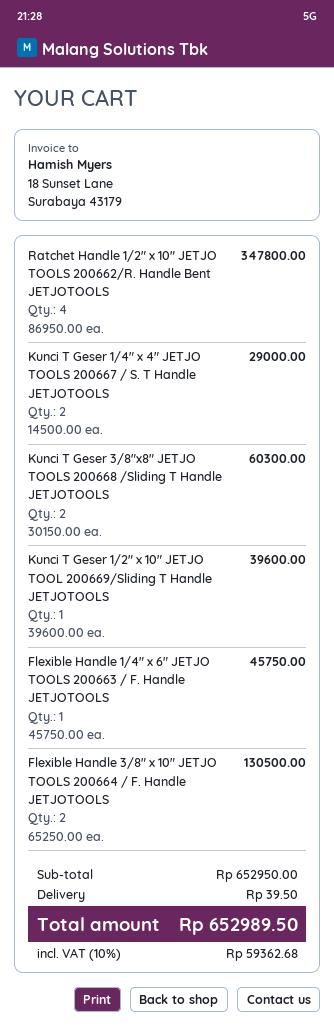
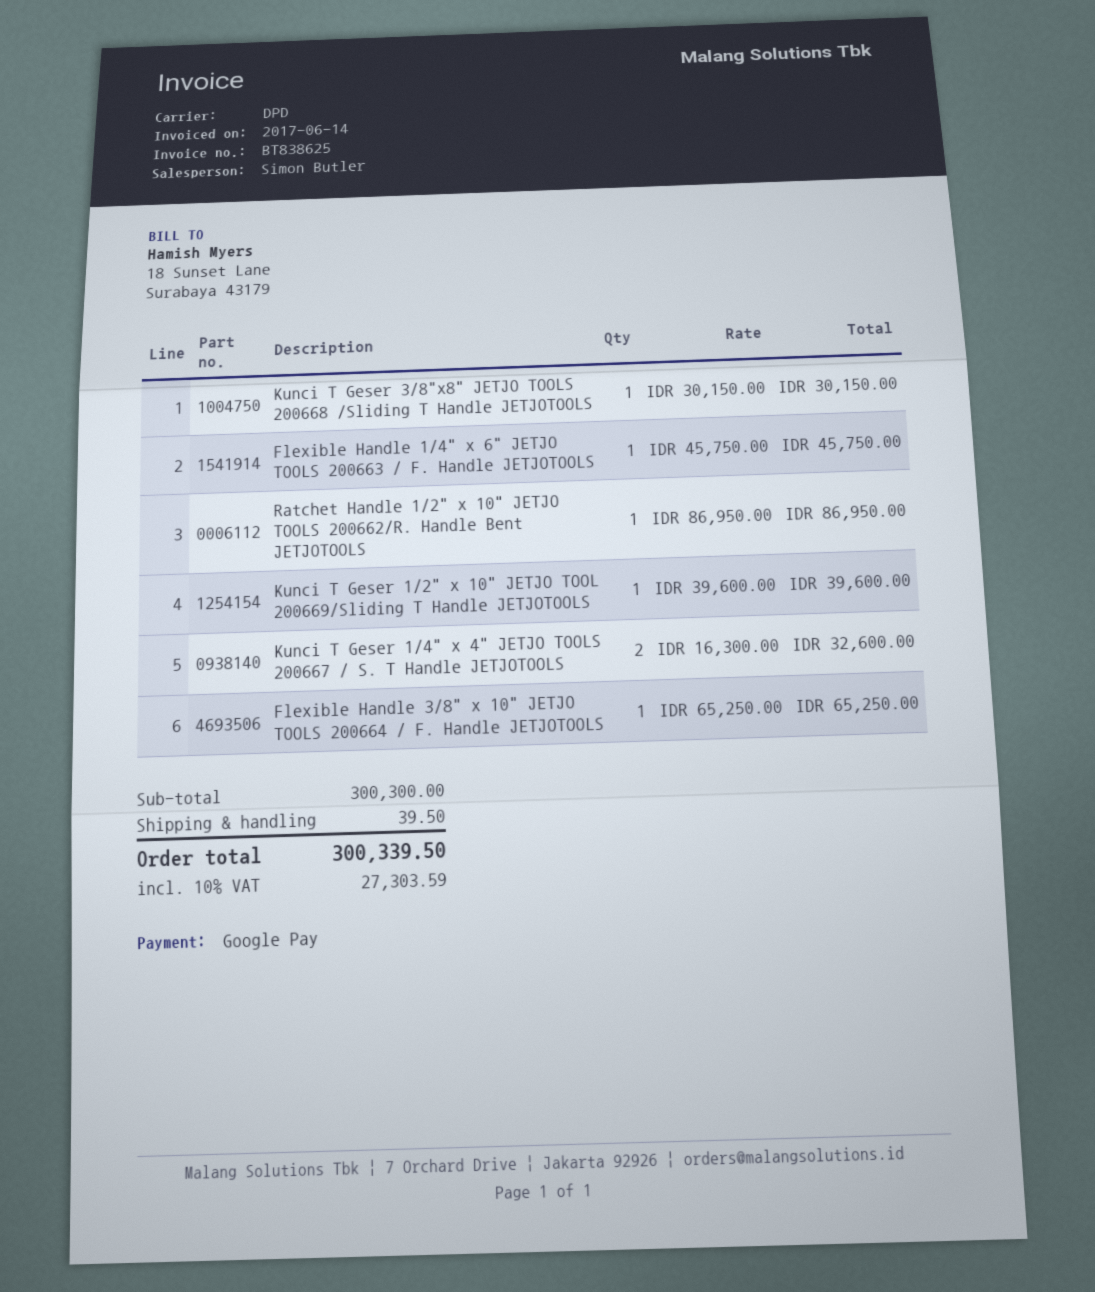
Ratchet Handle 1/2" x 10" JETJO TOOLS 200662/R. Handle Bent JETJOTOOLS: 4 x 86950.00 = 347800.00 -> 1 x 86950.00 = 86950.00
Kunci T Geser 1/4" x 4" JETJO TOOLS 200667 / S. T Handle JETJOTOOLS: 2 x 14500.00 = 29000.00 -> 2 x 16300.00 = 32600.00
Kunci T Geser 3/8"x8" JETJO TOOLS 200668 /Sliding T Handle JETJOTOOLS: 2 x 30150.00 = 60300.00 -> 1 x 30150.00 = 30150.00
Flexible Handle 3/8" x 10" JETJO TOOLS 200664 / F. Handle JETJOTOOLS: 2 x 65250.00 = 130500.00 -> 1 x 65250.00 = 65250.00
subtotal: 652950.00 -> 300300.00
tax: 10% = 59362.68 -> 10% = 27303.59
total: 652989.50 -> 300339.50

